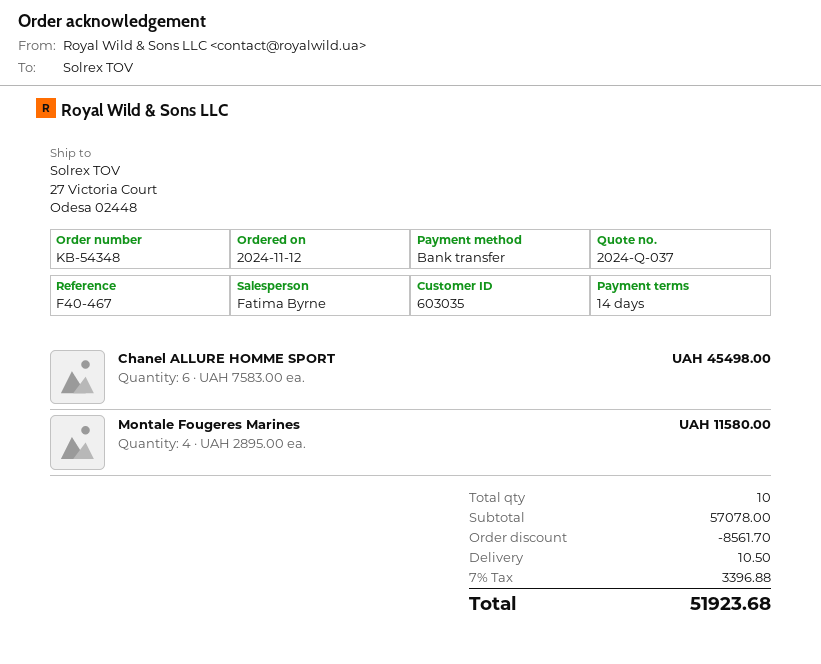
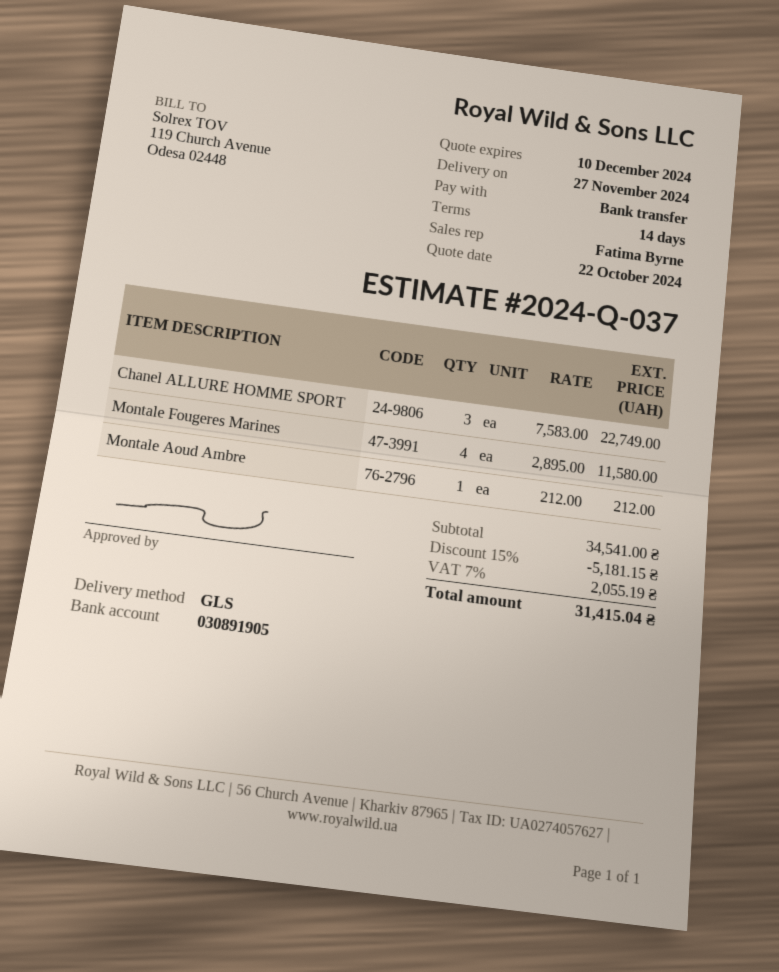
Chanel ALLURE HOMME SPORT: 6 x 7583.00 = 45498.00 -> 3 x 7583.00 = 22749.00
Montale Aoud Ambre: none -> 1 x 212.00 = 212.00
subtotal: 57078.00 -> 34541.00
discount: 8561.70 -> 5181.15
shipping: 10.50 -> none
tax: 7% = 3396.88 -> 7% = 2055.19
total: 51923.68 -> 31415.04

